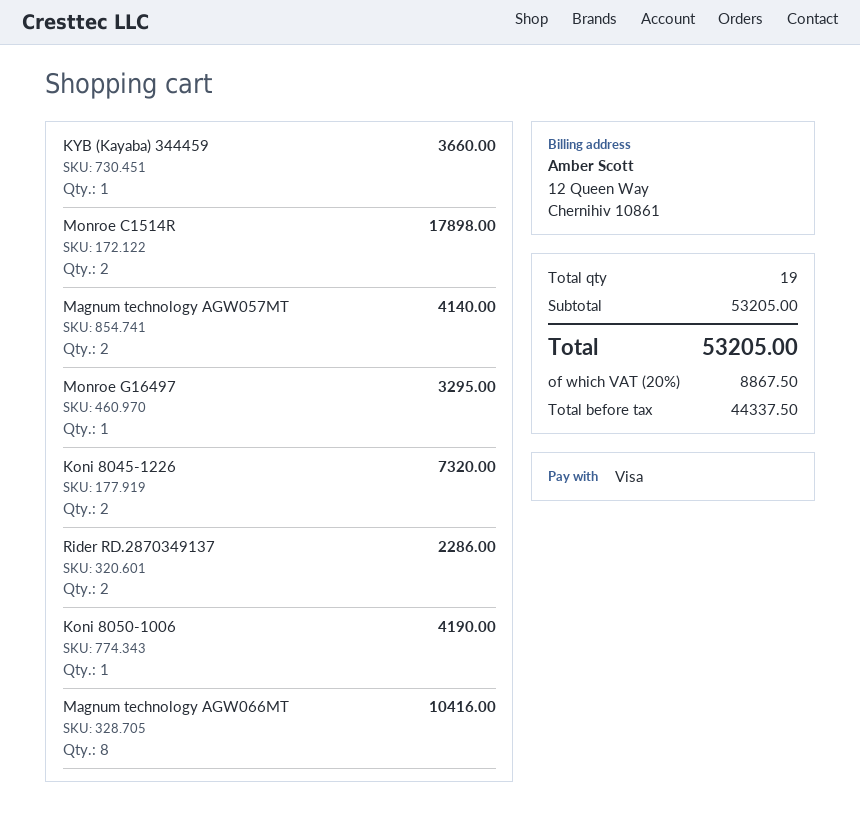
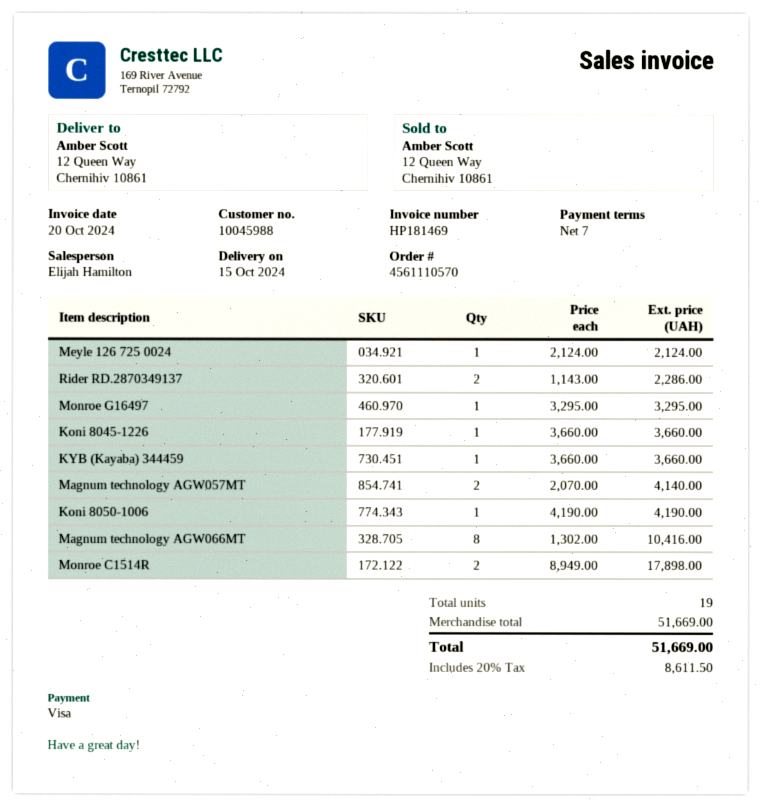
Koni 8045-1226: 2 for 7320.00 -> 1 for 3660.00
Meyle 126 725 0024: none -> 1 for 2124.00
subtotal: 53205.00 -> 51669.00
tax: 20% = 8867.50 -> 20% = 8611.50
total: 53205.00 -> 51669.00

